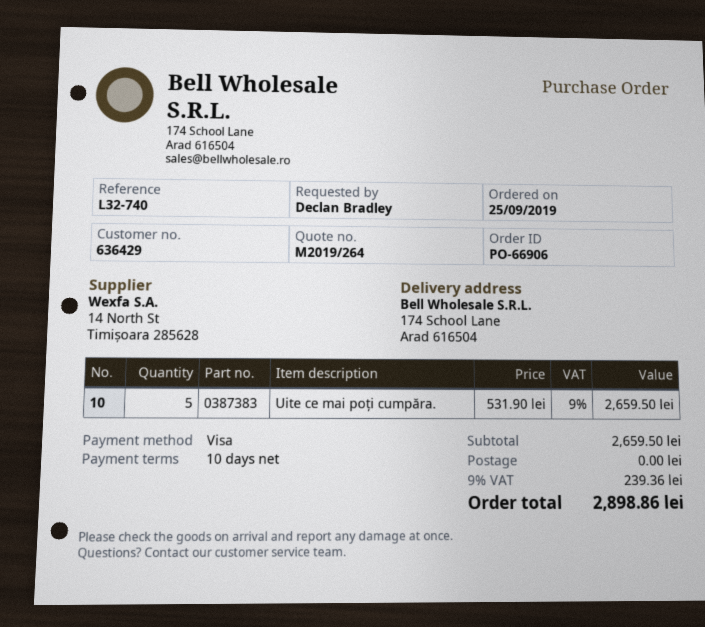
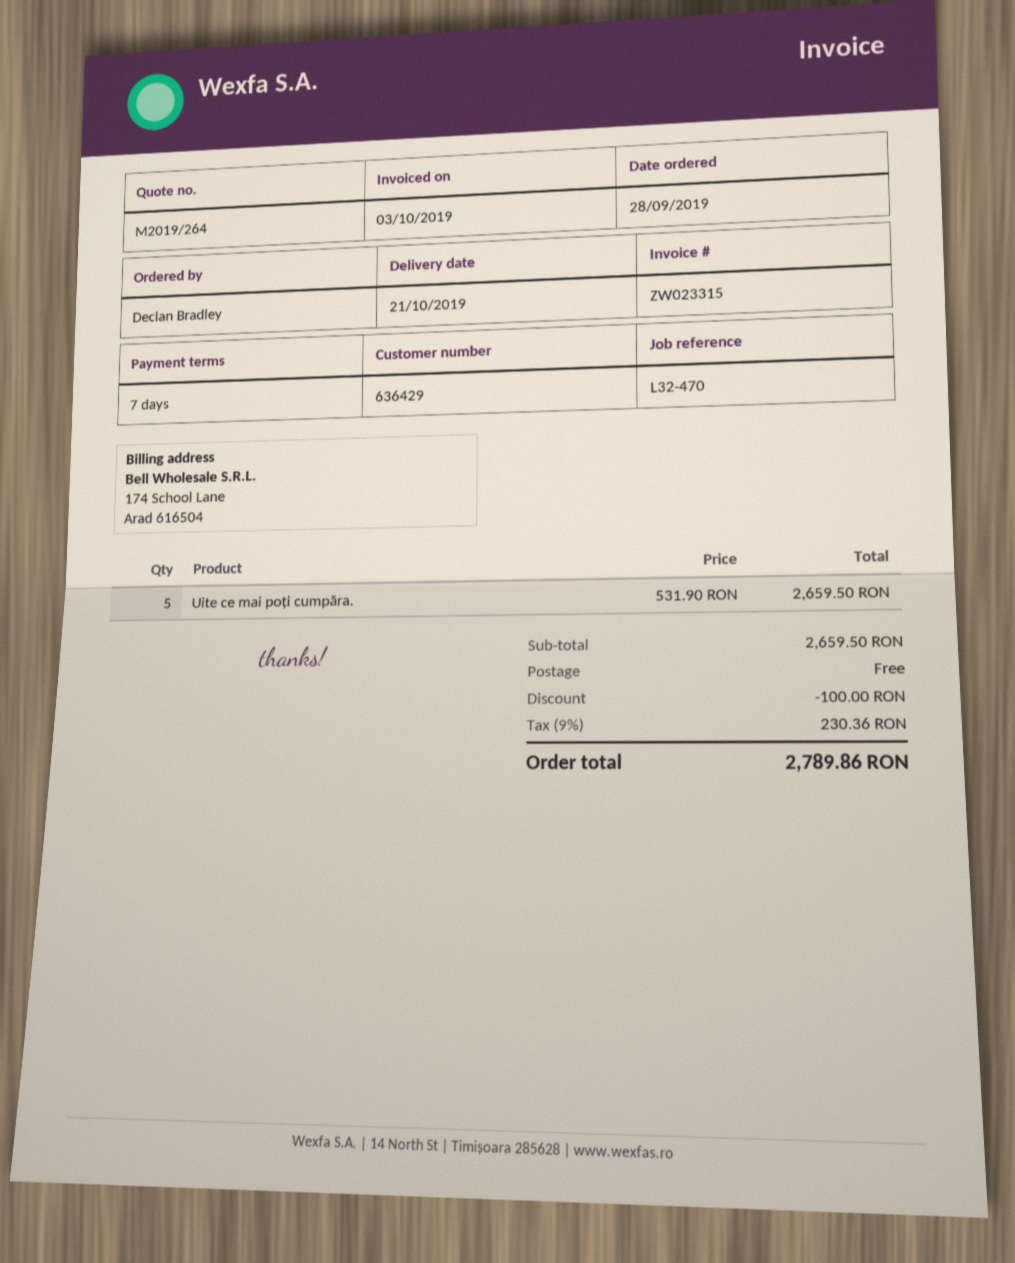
order date: 2019-09-25 -> 2019-09-28
payment terms: 10 days -> 7 days
reference: L32-740 -> L32-470
discount: none -> 100.00
tax: 9% = 239.36 -> 9% = 230.36
total: 2898.86 -> 2789.86

